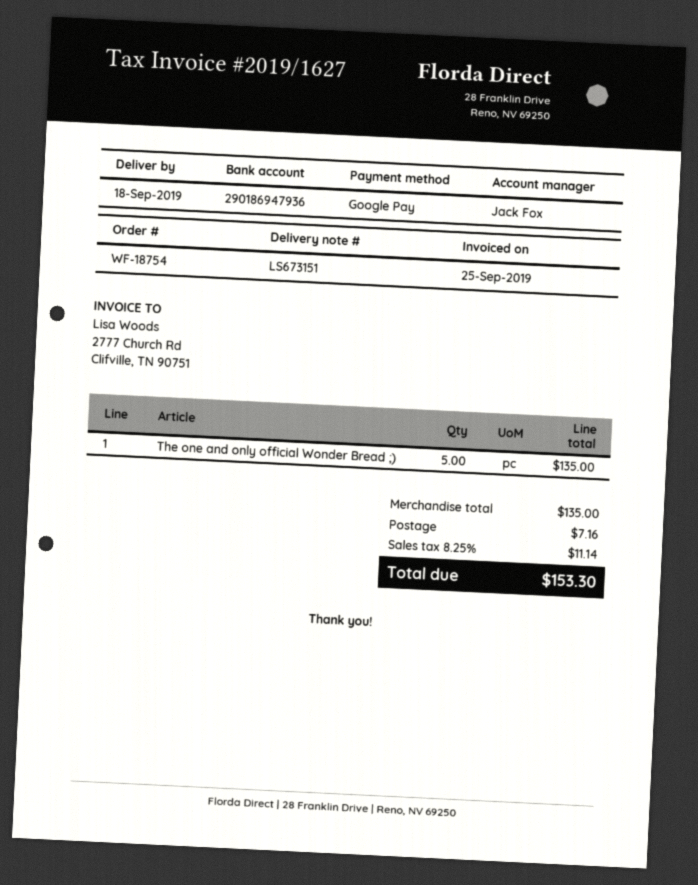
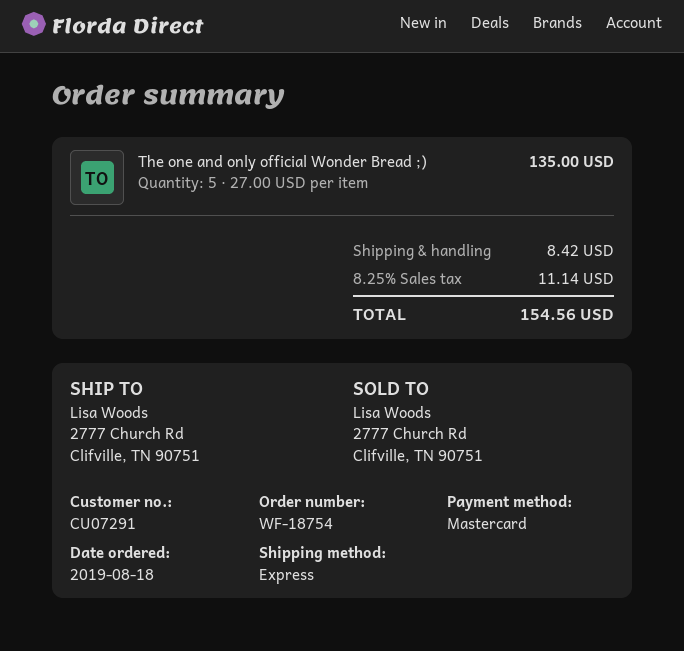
payment method: Google Pay -> Mastercard
shipping: 7.16 -> 8.42
total: 153.30 -> 154.56

